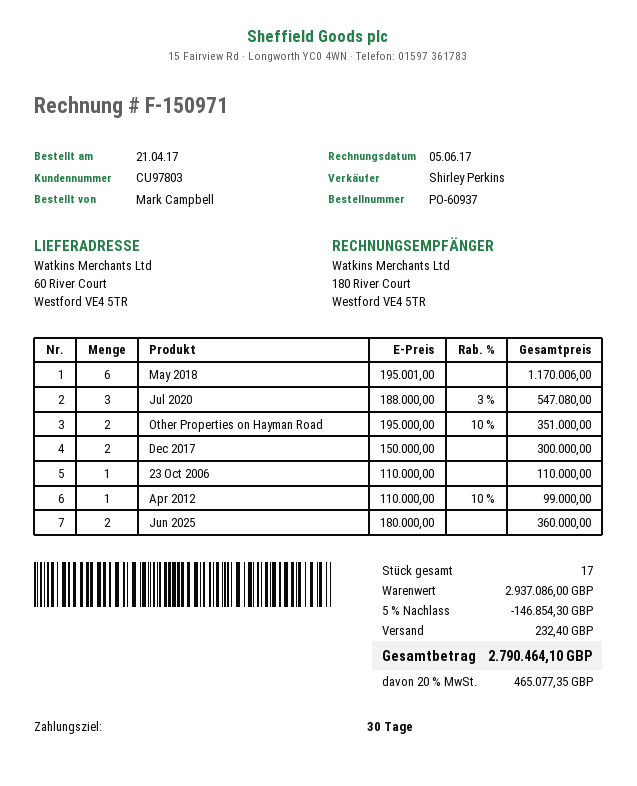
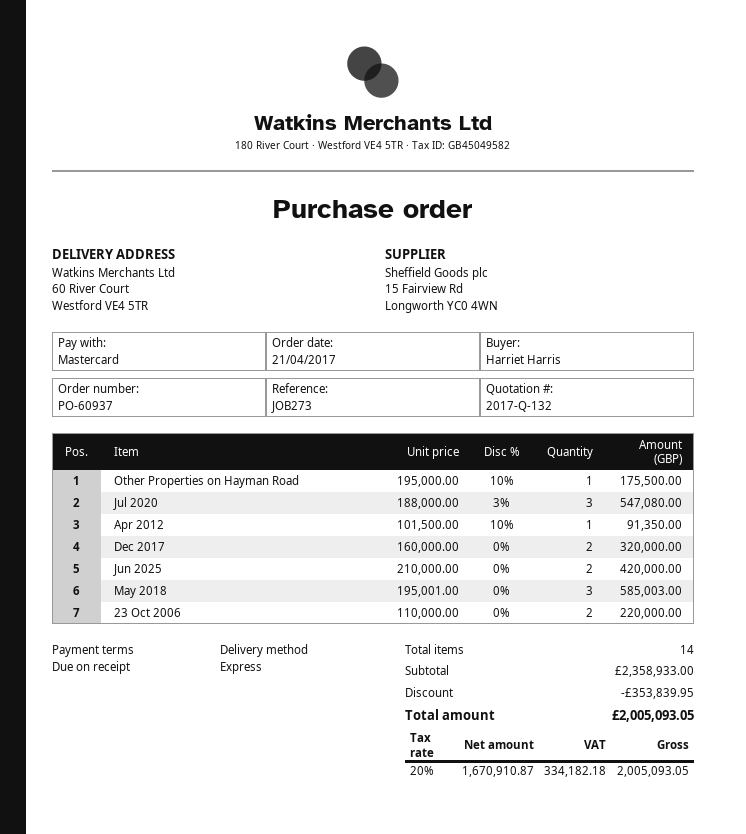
payment terms: 30 days -> on receipt
ordered by: Mark Campbell -> Harriet Harris
May 2018: 6 x 195001.00 = 1170006.00 -> 3 x 195001.00 = 585003.00
Other Properties on Hayman Road: 2 x 195000.00 - 10% = 351000.00 -> 1 x 195000.00 - 10% = 175500.00
Dec 2017: 2 x 150000.00 = 300000.00 -> 2 x 160000.00 = 320000.00
23 Oct 2006: 1 x 110000.00 = 110000.00 -> 2 x 110000.00 = 220000.00
Apr 2012: 1 x 110000.00 - 10% = 99000.00 -> 1 x 101500.00 - 10% = 91350.00
Jun 2025: 2 x 180000.00 = 360000.00 -> 2 x 210000.00 = 420000.00
total quantity: 17 -> 14
subtotal: 2937086.00 -> 2358933.00
discount: 146854.30 -> 353839.95
shipping: 232.40 -> none
tax: 20% = 465077.35 -> 20% = 334182.18
total: 2790464.10 -> 2005093.05

